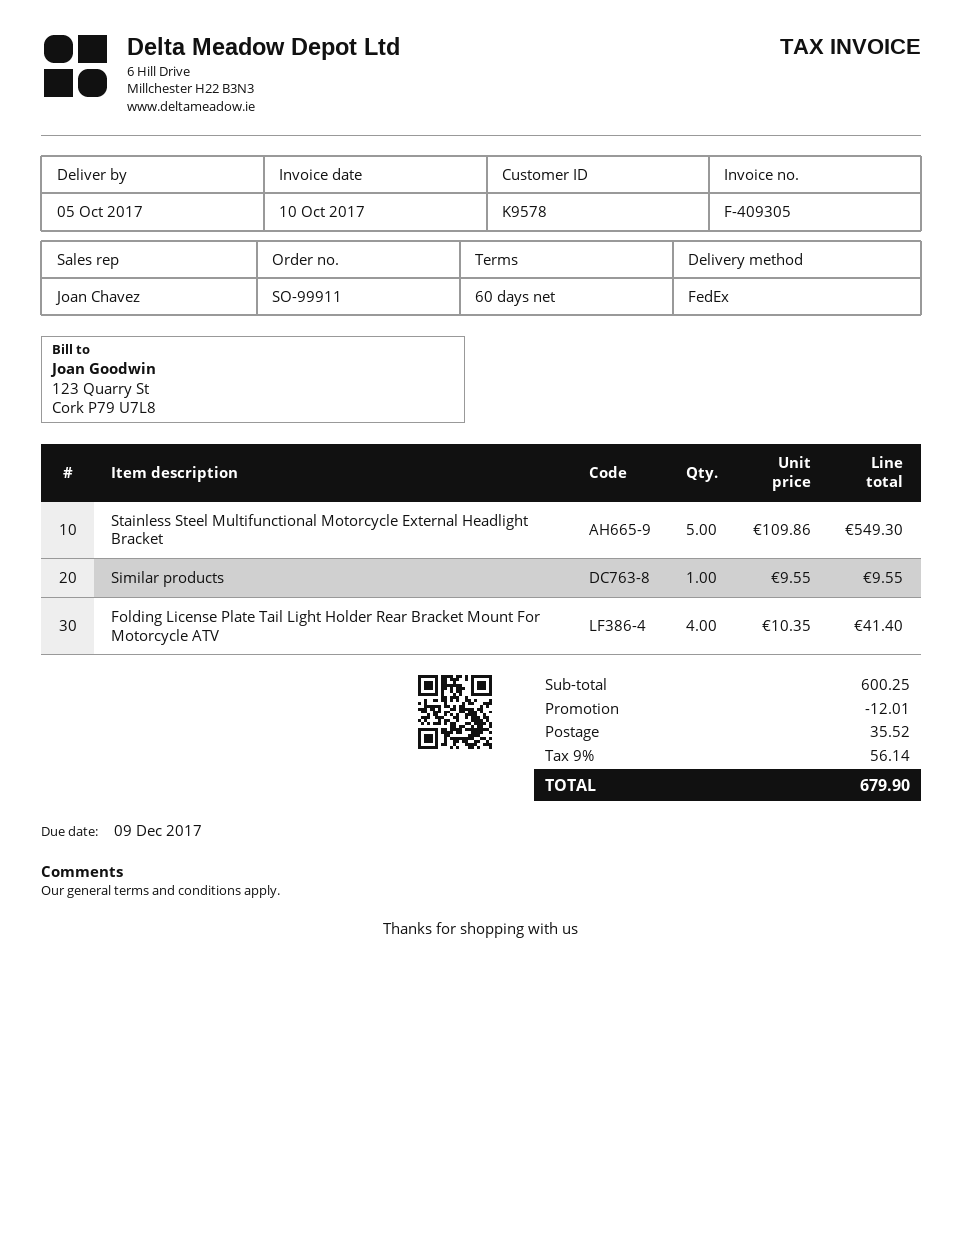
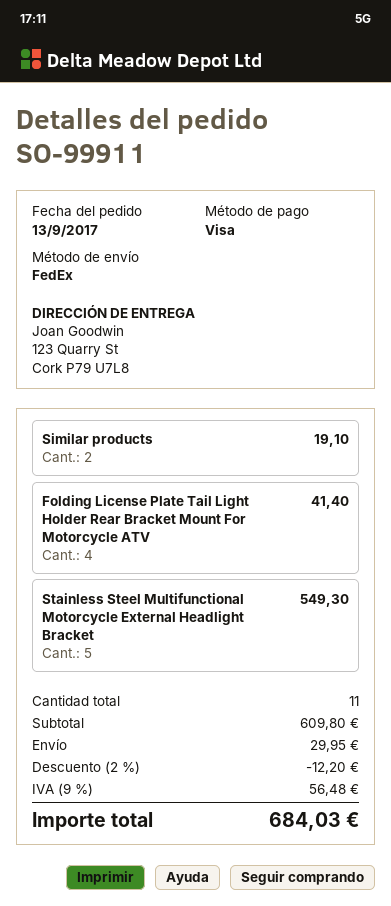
Similar products: 1 for 9.55 -> 2 for 19.10
subtotal: 600.25 -> 609.80
discount: 12.01 -> 12.20
shipping: 35.52 -> 29.95
tax: 9% = 56.14 -> 9% = 56.48
total: 679.90 -> 684.03

